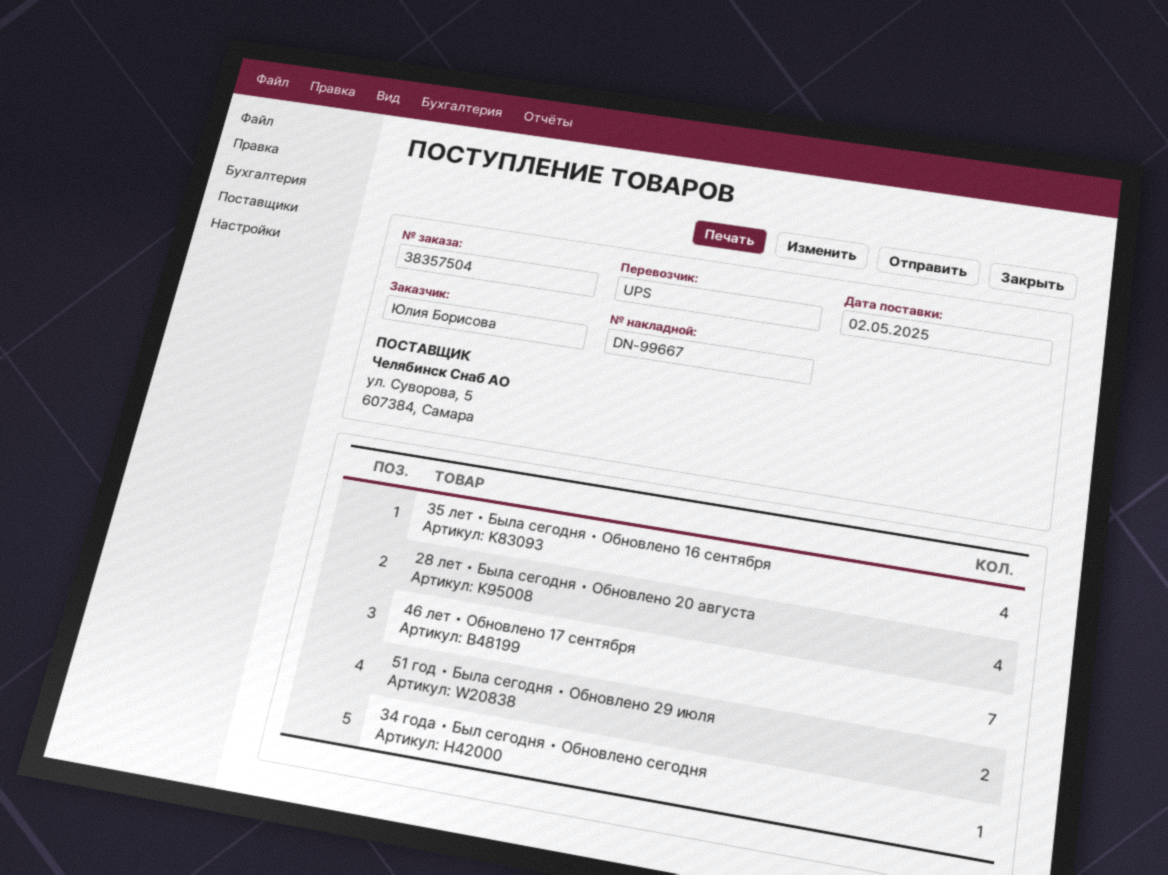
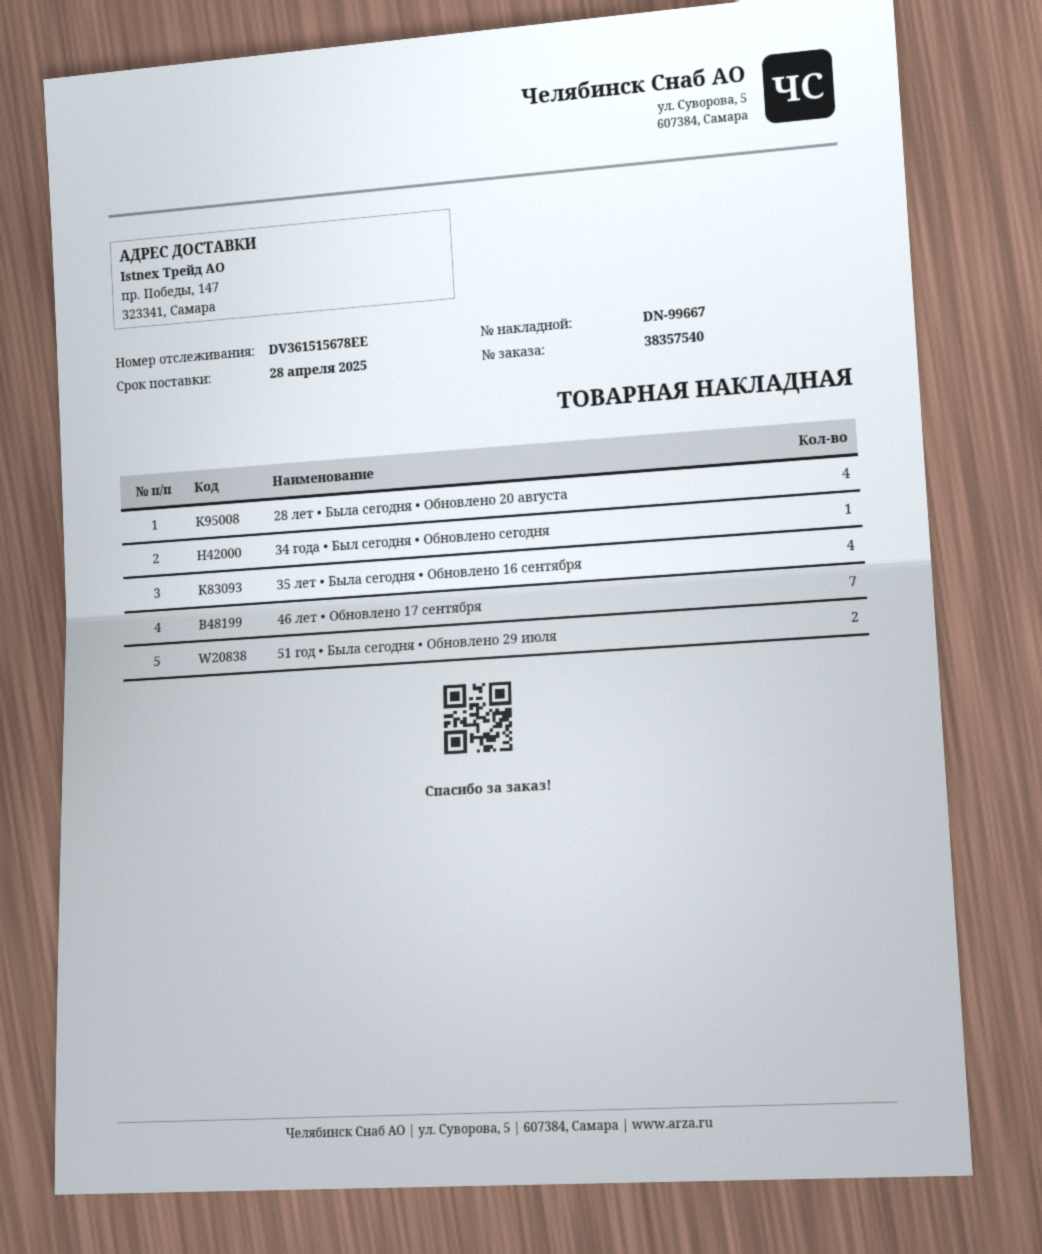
order number: 38357504 -> 38357540
delivery date: 2025-05-02 -> 2025-04-28

